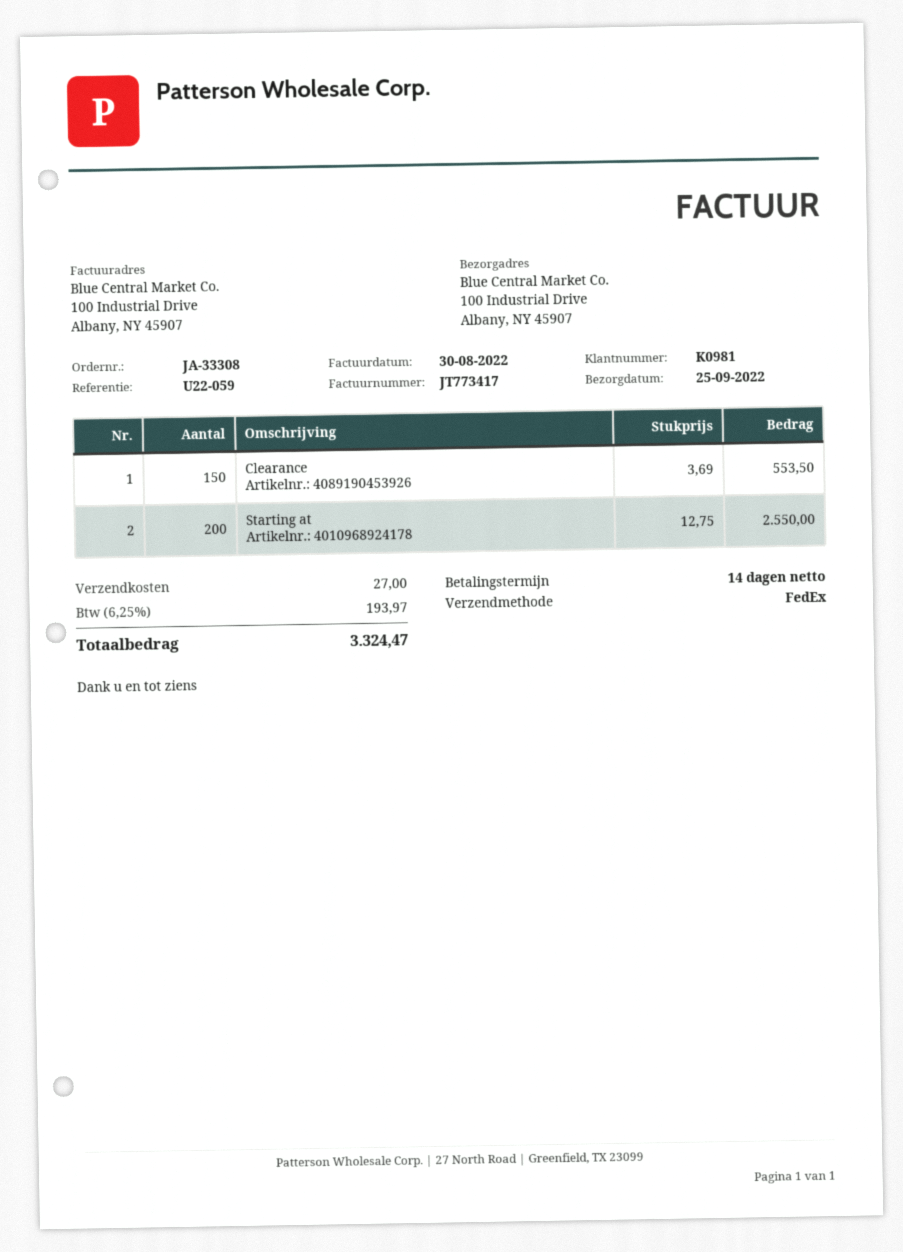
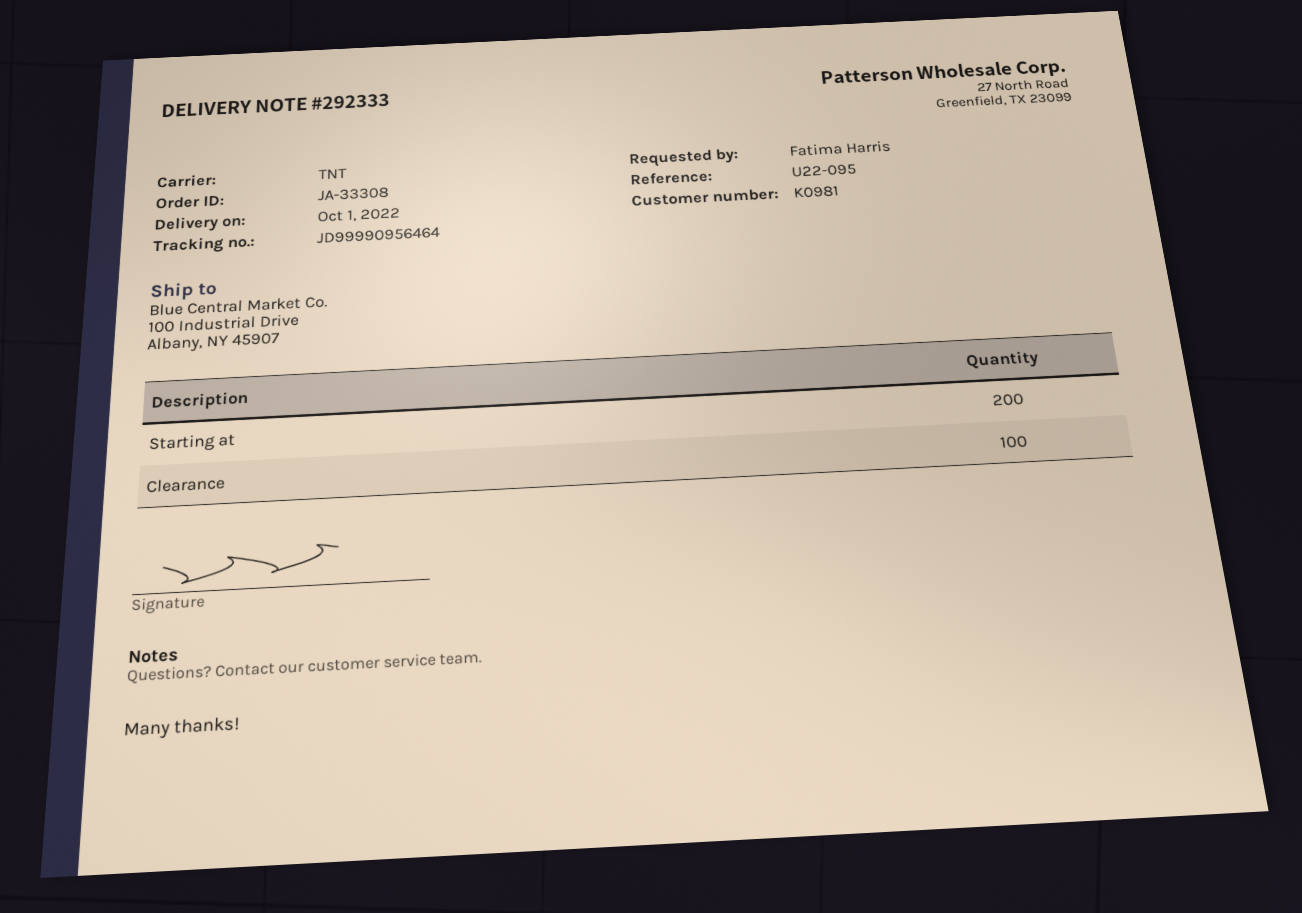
delivery date: 2022-09-25 -> 2022-10-01
reference: U22-059 -> U22-095
shipping method: FedEx -> TNT
Clearance: 150 -> 100

